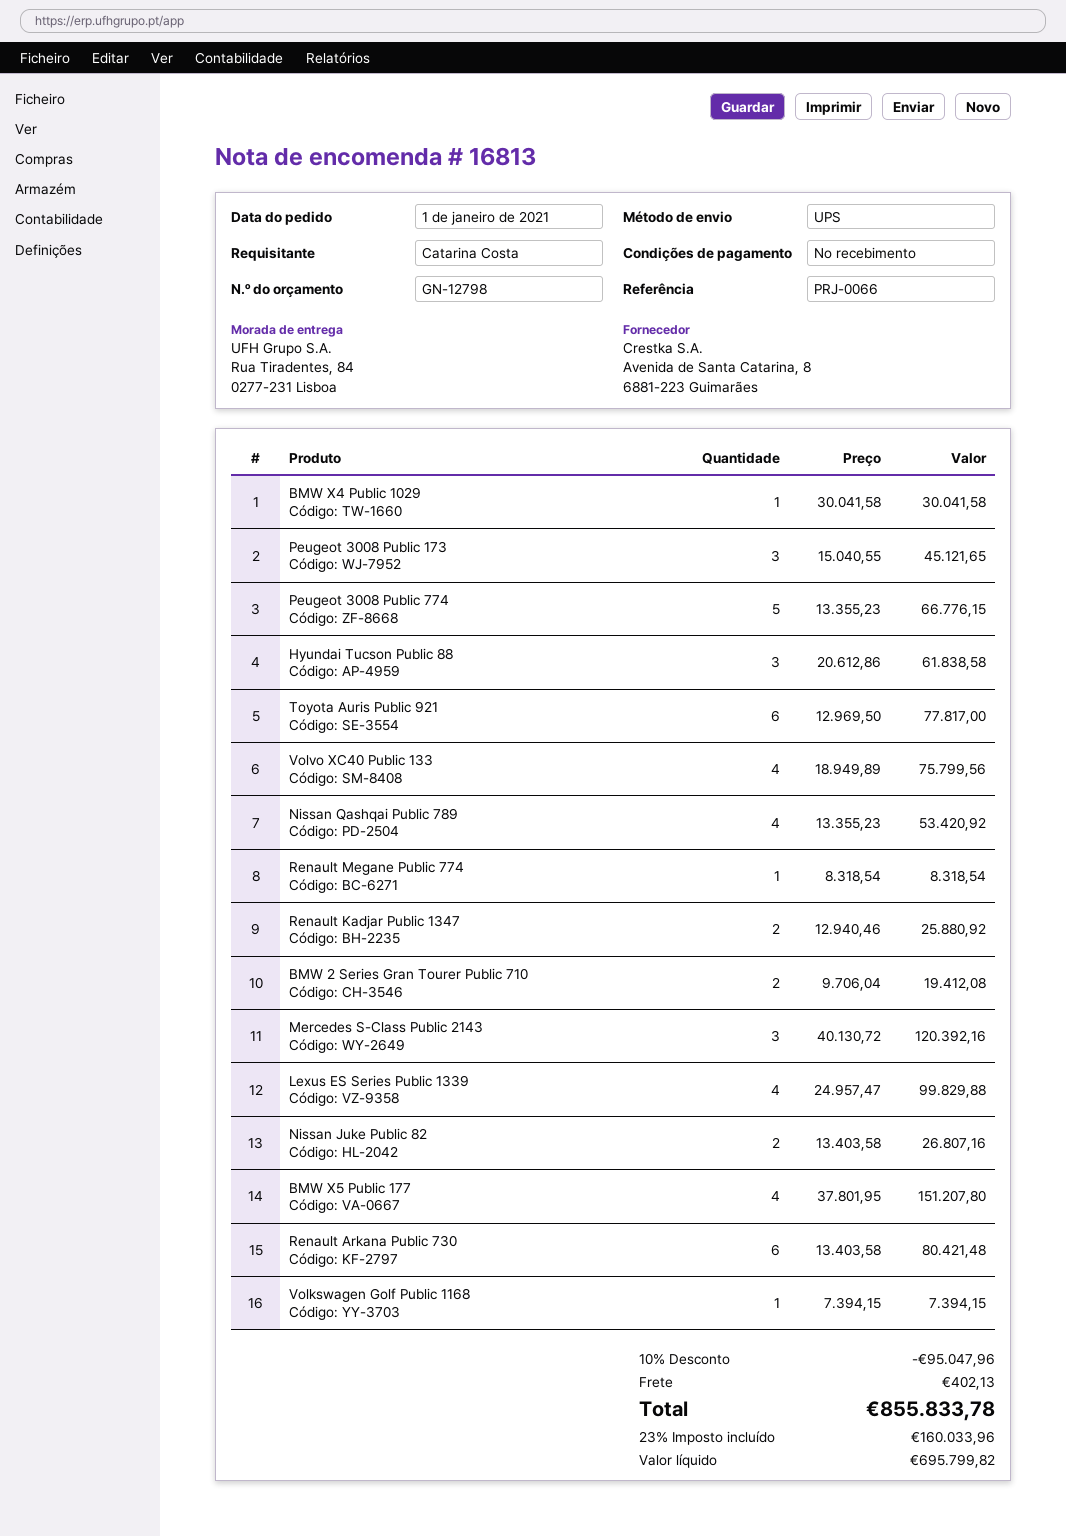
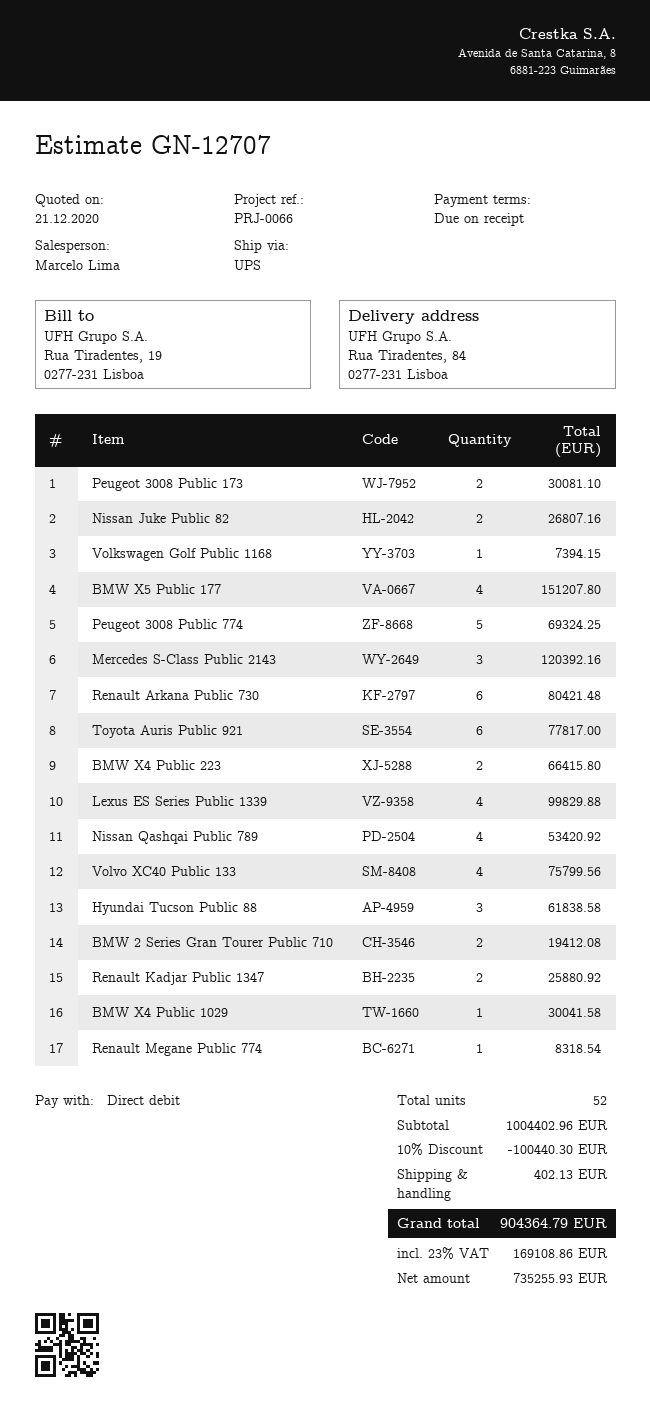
quote number: GN-12798 -> GN-12707
Peugeot 3008 Public 173: 3 for 45121.65 -> 2 for 30081.10
Peugeot 3008 Public 774: 5 for 66776.15 -> 5 for 69324.25
BMW X4 Public 223: none -> 2 for 66415.80
discount: 10% = 95047.96 -> 10% = 100440.30
net: 695799.82 -> 735255.93
tax: 23% = 160033.96 -> 23% = 169108.86
total: 855833.78 -> 904364.79

